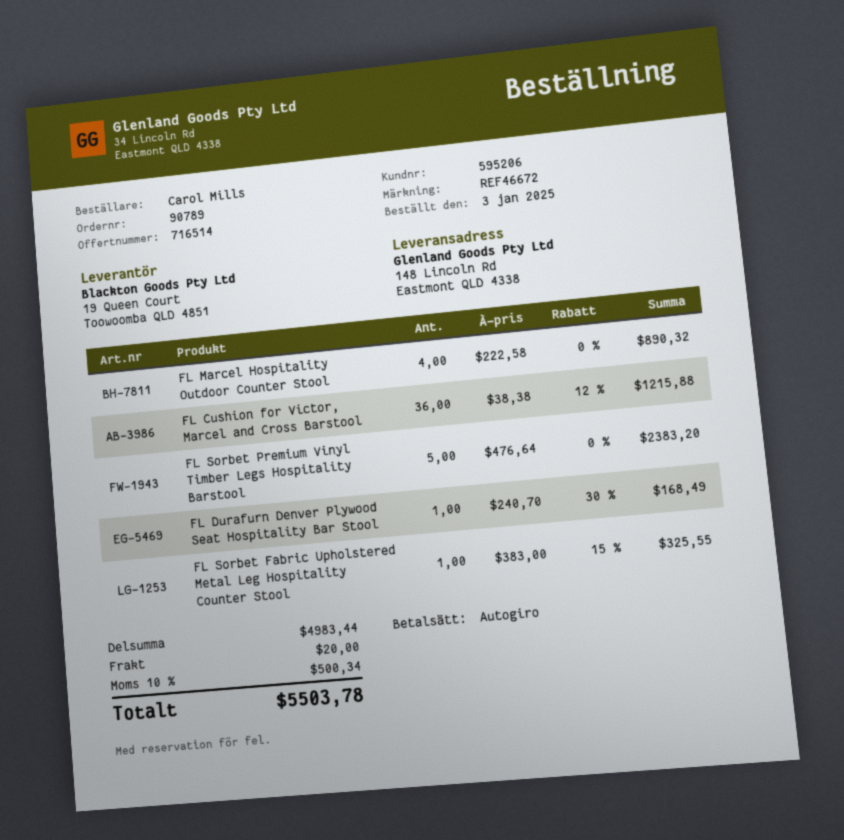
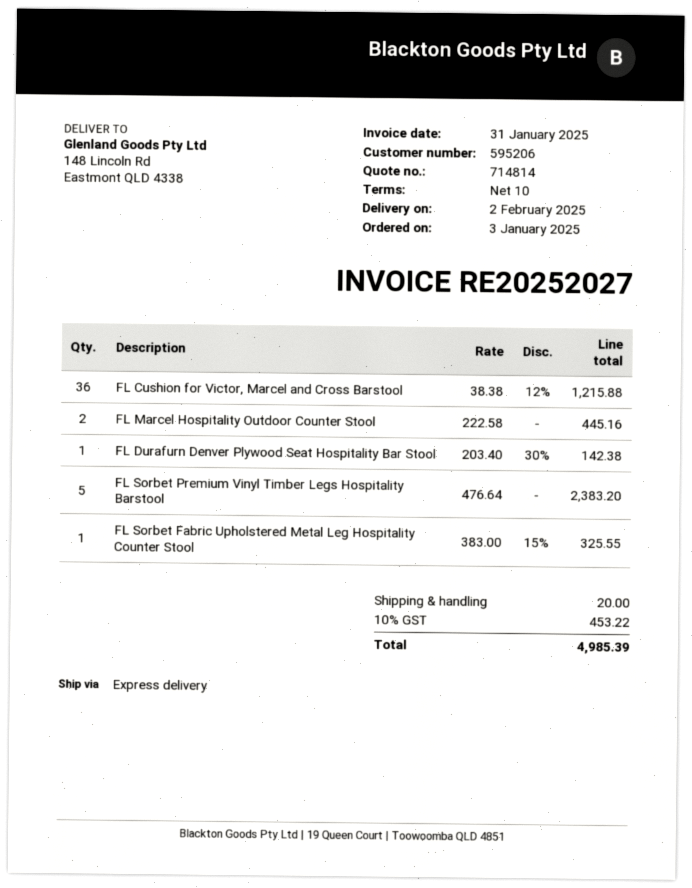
quote number: 716514 -> 714814
FL Marcel Hospitality Outdoor Counter Stool: 4 x 222.58 = 890.32 -> 2 x 222.58 = 445.16
FL Durafurn Denver Plywood Seat Hospitality Bar Stool: 1 x 240.70 - 30% = 168.49 -> 1 x 203.40 - 30% = 142.38
tax: 10% = 500.34 -> 10% = 453.22
total: 5503.78 -> 4985.39

